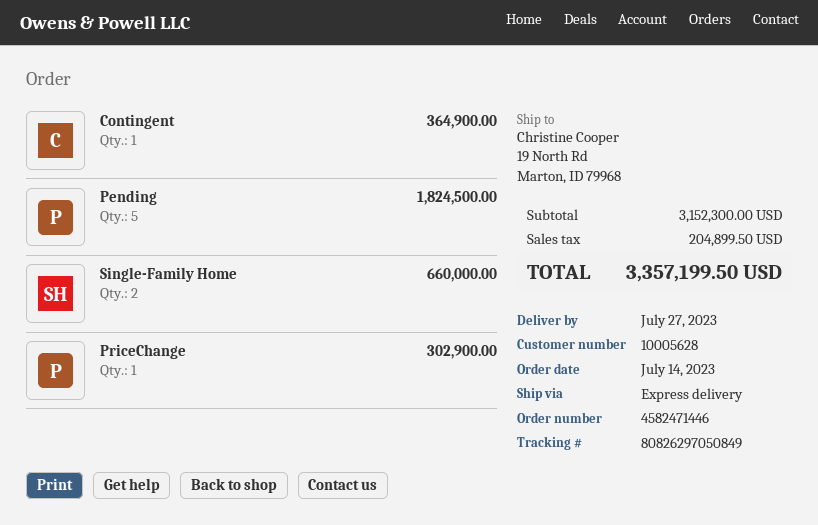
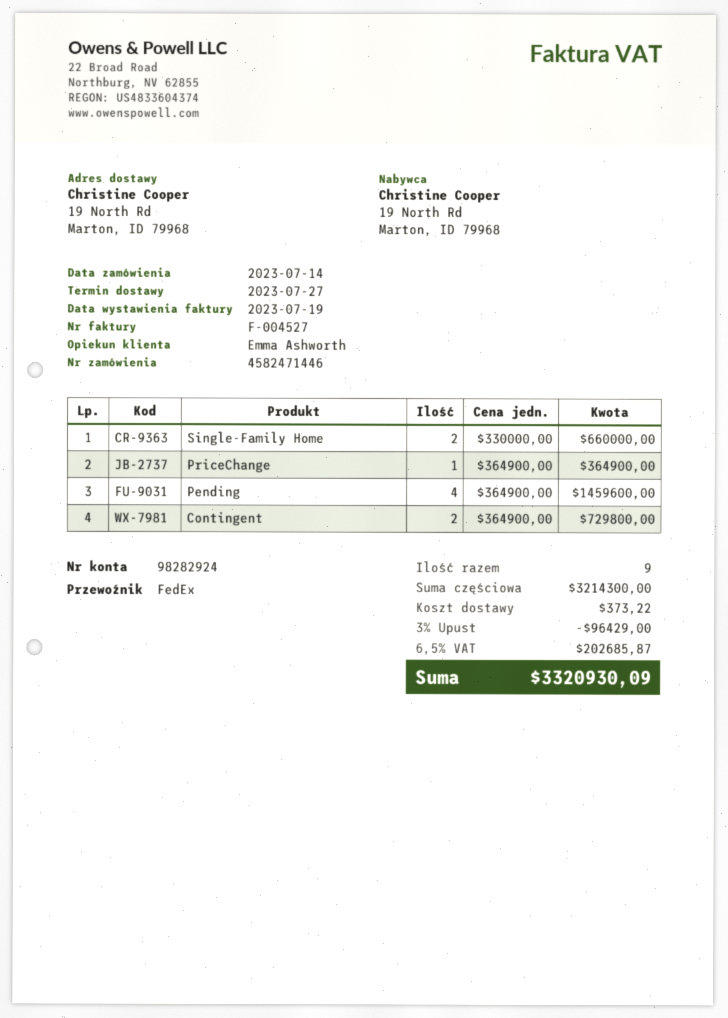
shipping method: express -> FedEx
Contingent: 1 for 364900.00 -> 2 for 729800.00
Pending: 5 for 1824500.00 -> 4 for 1459600.00
PriceChange: 1 for 302900.00 -> 1 for 364900.00
subtotal: 3152300.00 -> 3214300.00
discount: none -> 3% = 96429.00
shipping: none -> 373.22
tax: 204899.50 -> 202685.87
total: 3357199.50 -> 3320930.09

